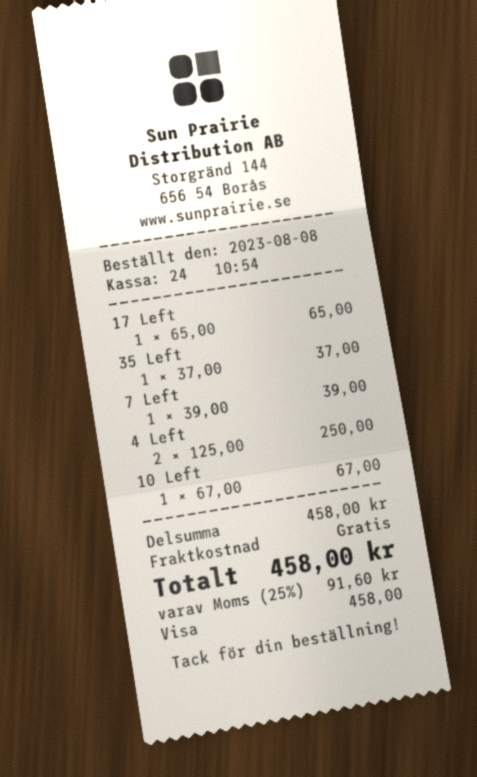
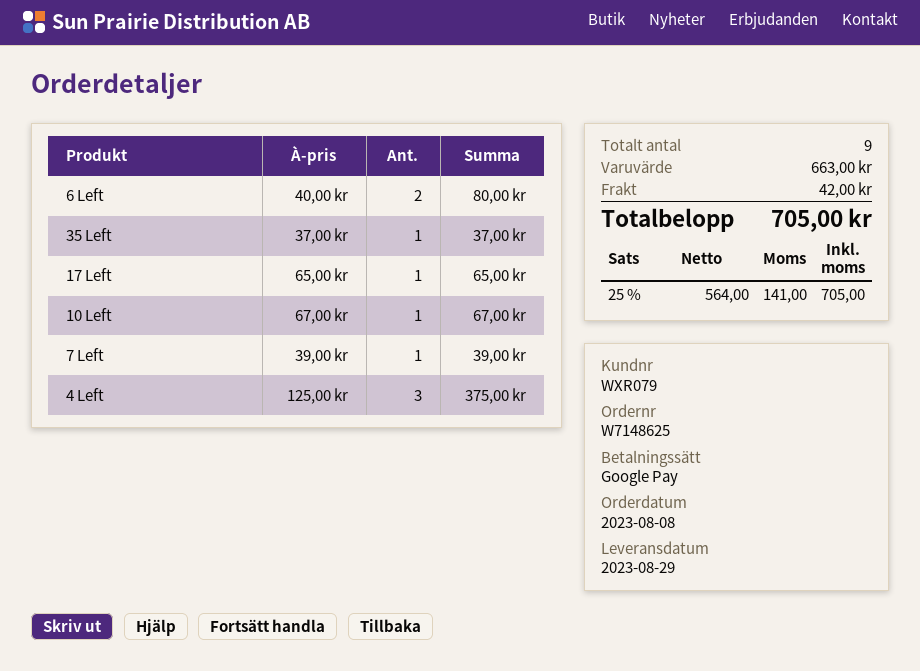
payment method: Visa -> Google Pay
4 Left: 2 x 125.00 = 250.00 -> 3 x 125.00 = 375.00
6 Left: none -> 2 x 40.00 = 80.00
subtotal: 458.00 -> 663.00
shipping: 0.00 -> 42.00
tax: 25% = 91.60 -> 25% = 141.00
total: 458.00 -> 705.00

